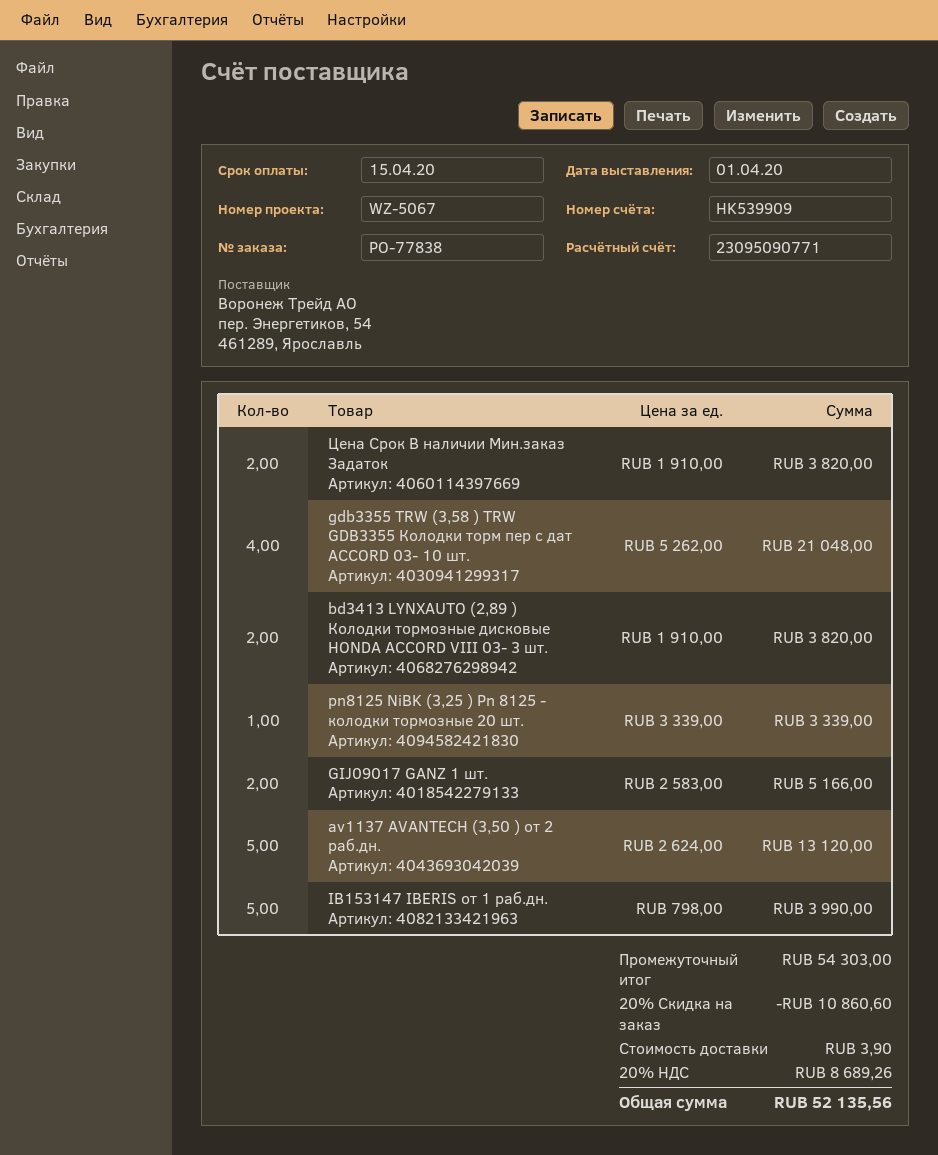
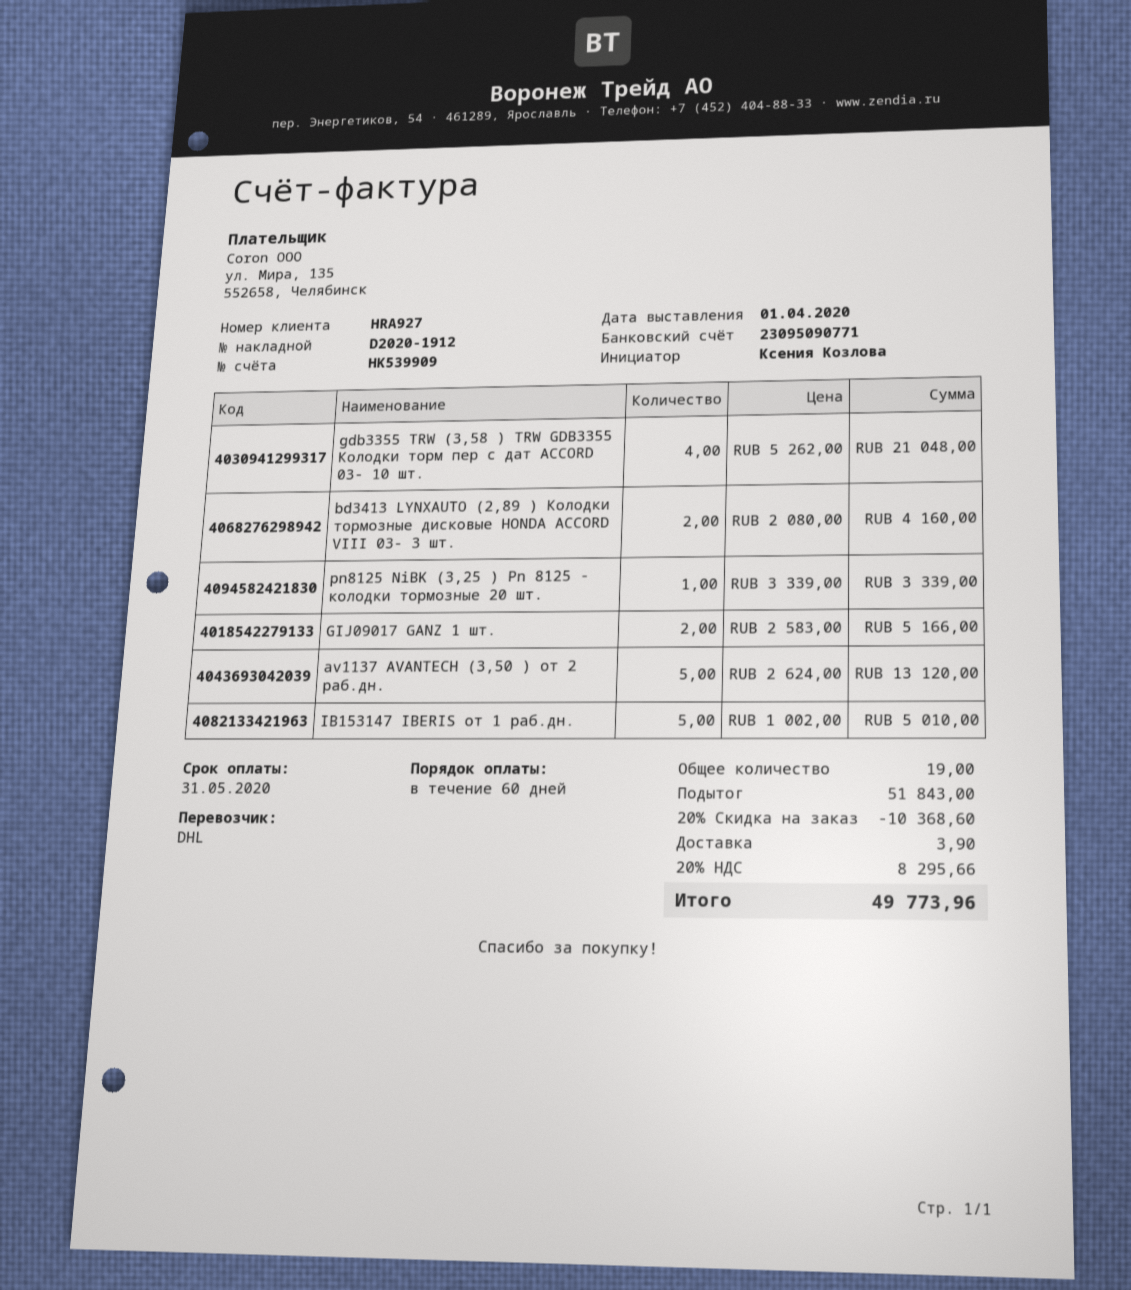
due date: 2020-04-15 -> 2020-05-31
Цена Срок В наличии Мин.заказ Задаток: 2 x 1910.00 = 3820.00 -> none
bd3413 LYNXAUTO (2,89 ) Колодки тормозные дисковые HONDA ACCORD VIII 03- 3 шт.: 2 x 1910.00 = 3820.00 -> 2 x 2080.00 = 4160.00
IB153147 IBERIS от 1 раб.дн.: 5 x 798.00 = 3990.00 -> 5 x 1002.00 = 5010.00
subtotal: 54303.00 -> 51843.00
discount: 20% = 10860.60 -> 20% = 10368.60
tax: 20% = 8689.26 -> 20% = 8295.66
total: 52135.56 -> 49773.96

